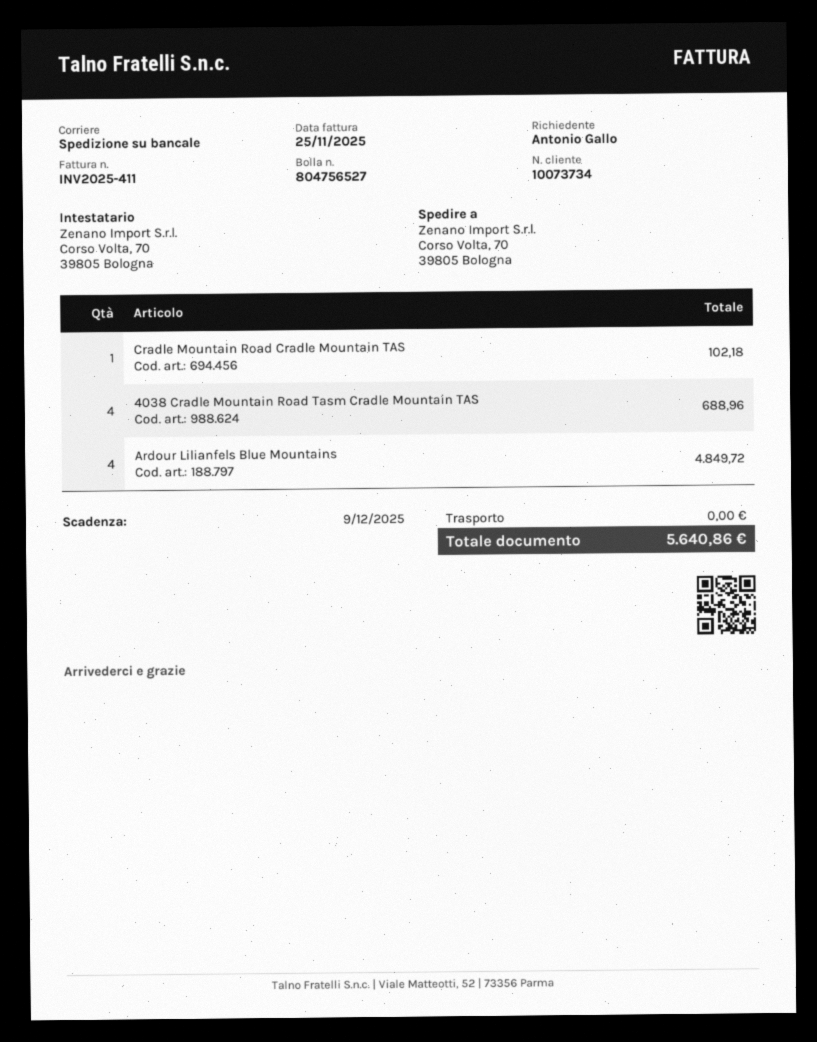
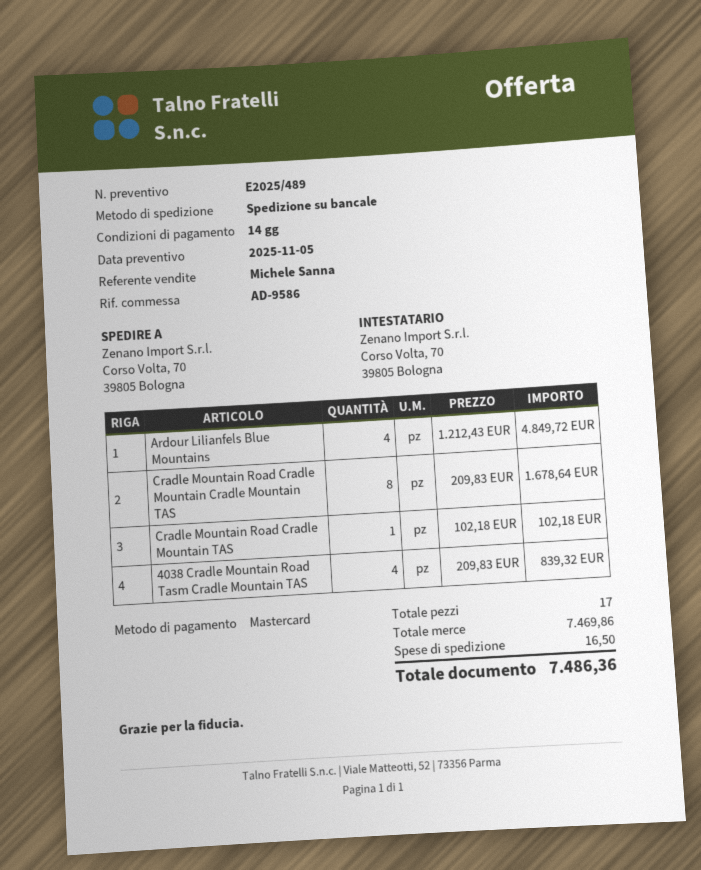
4038 Cradle Mountain Road Tasm Cradle Mountain TAS: 4 for 688.96 -> 4 for 839.32
Cradle Mountain Road Cradle Mountain Cradle Mountain TAS: none -> 8 for 1678.64
shipping: 0.00 -> 16.50
total: 5640.86 -> 7486.36

